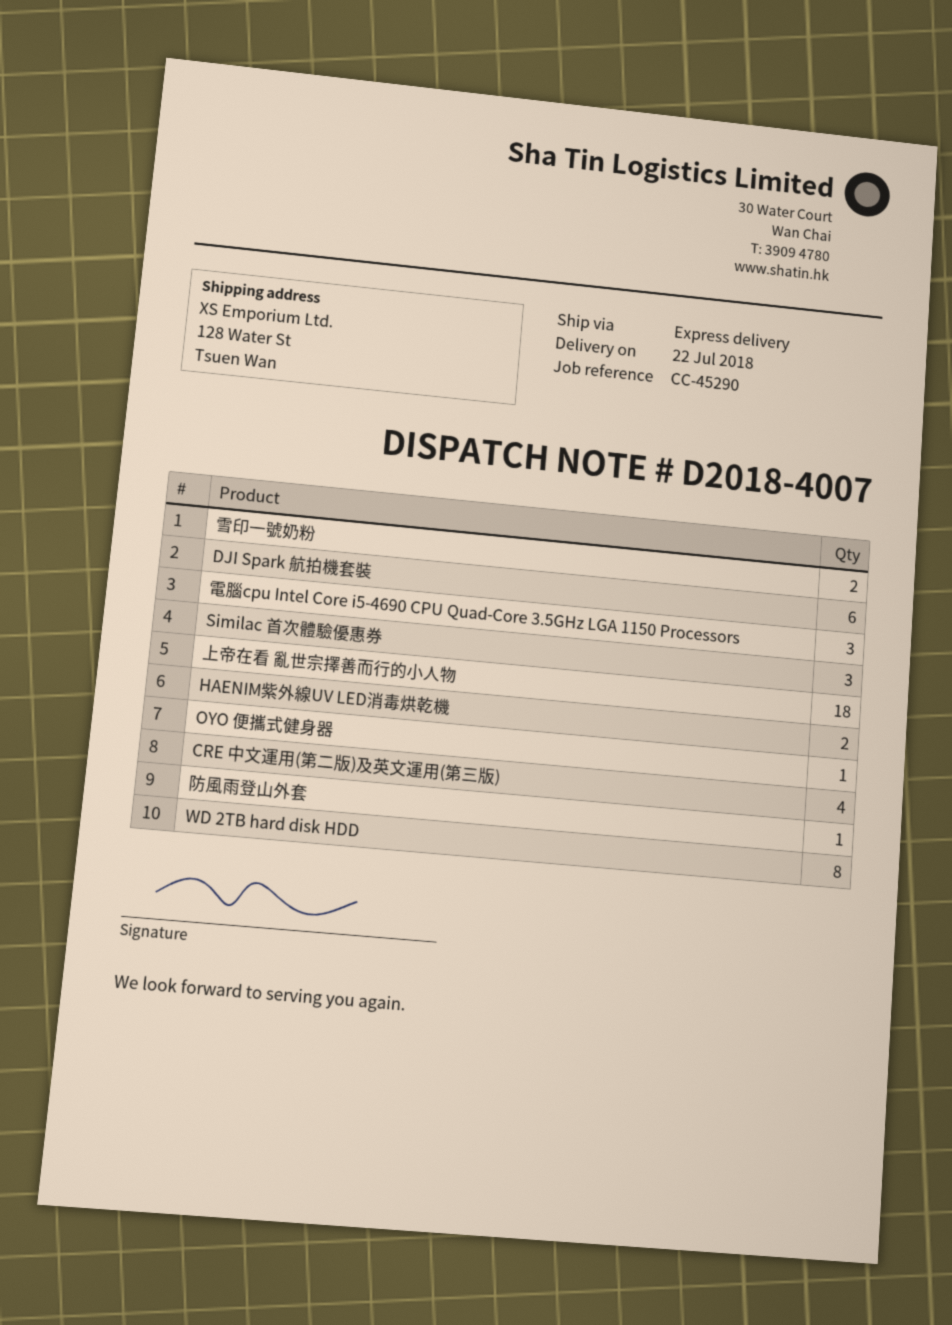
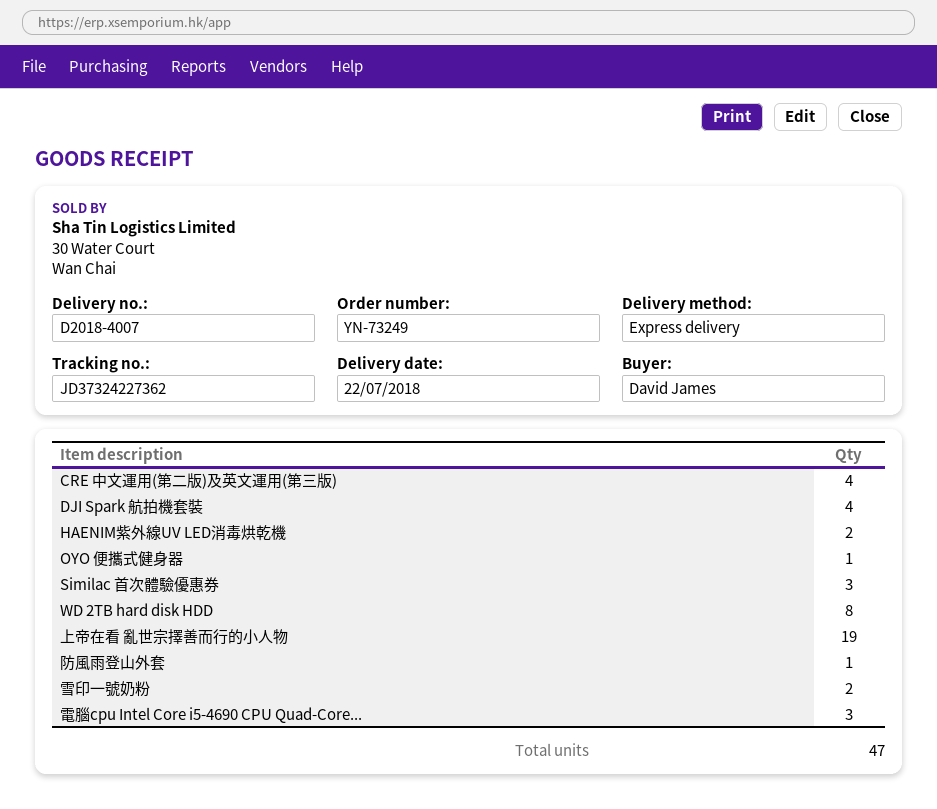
DJI Spark 航拍機套裝: 6 -> 4
上帝在看 亂世宗擇善而行的小人物: 18 -> 19

